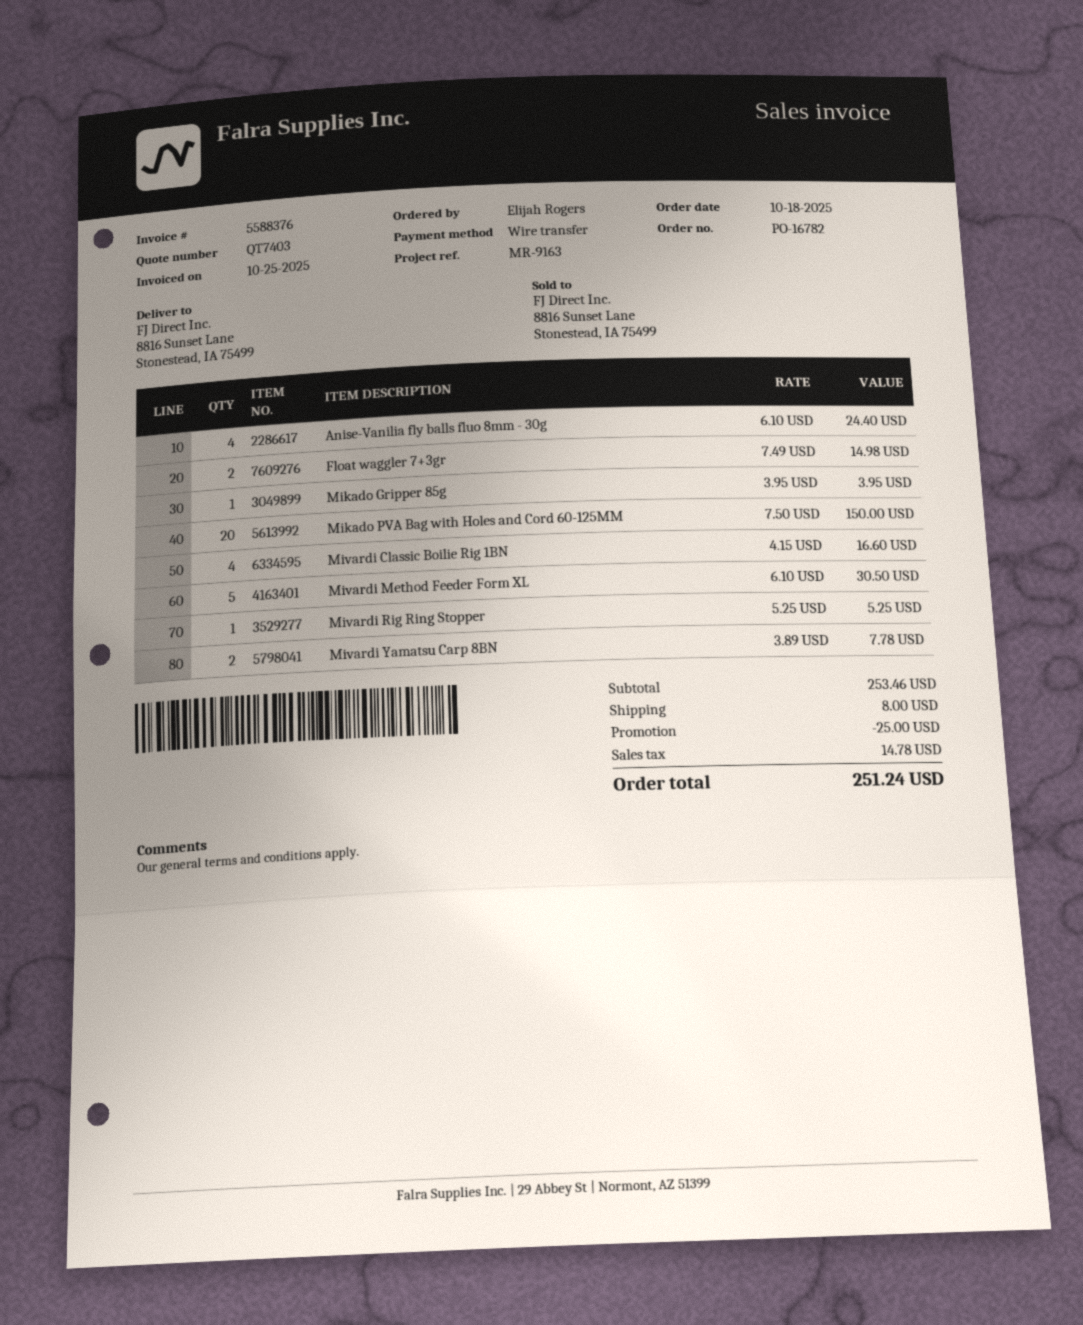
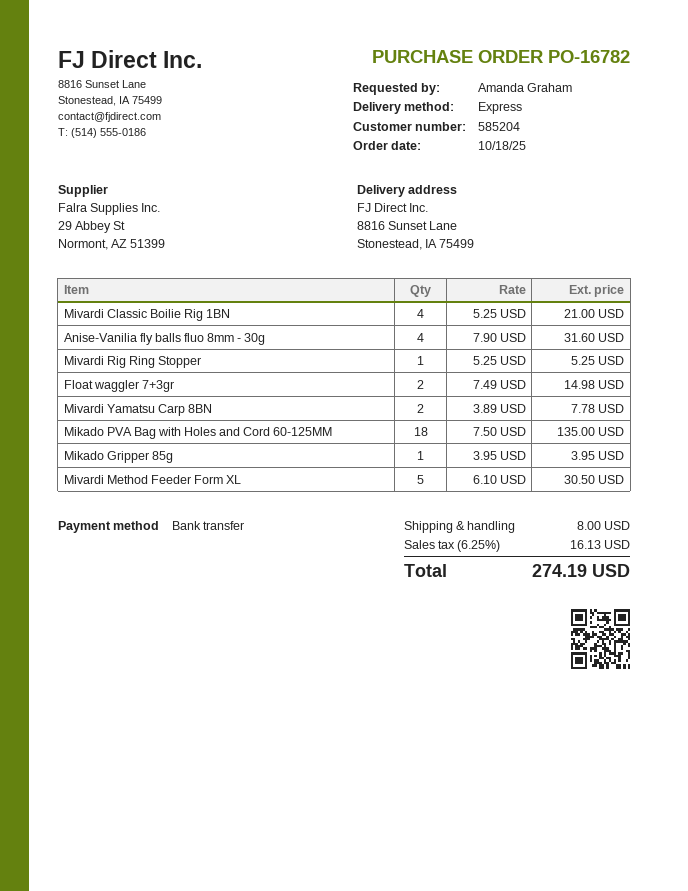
ordered by: Elijah Rogers -> Amanda Graham
Anise-Vanilia fly balls fluo 8mm - 30g: 4 x 6.10 = 24.40 -> 4 x 7.90 = 31.60
Mikado PVA Bag with Holes and Cord 60-125MM: 20 x 7.50 = 150.00 -> 18 x 7.50 = 135.00
Mivardi Classic Boilie Rig 1BN: 4 x 4.15 = 16.60 -> 4 x 5.25 = 21.00
discount: 25.00 -> none
tax: 14.78 -> 16.13
total: 251.24 -> 274.19

